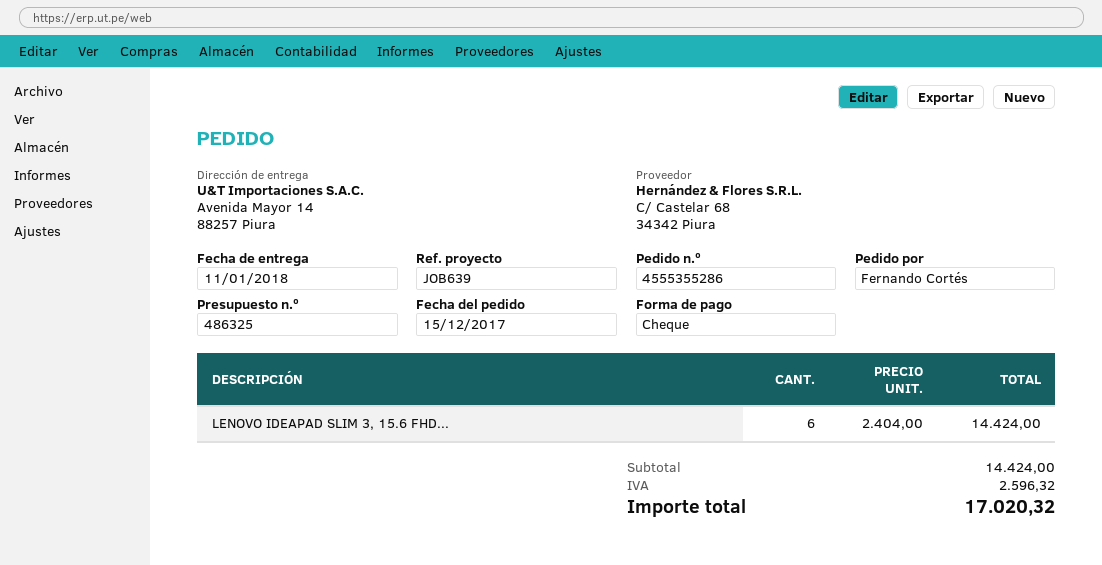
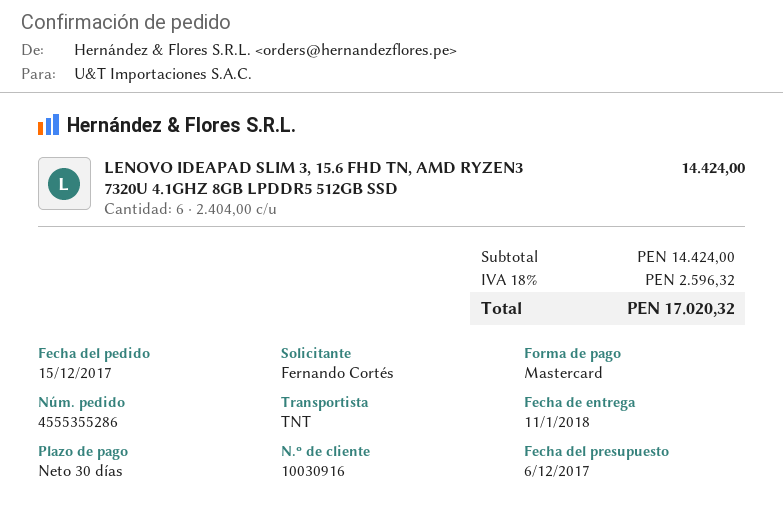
payment method: cheque -> Mastercard

